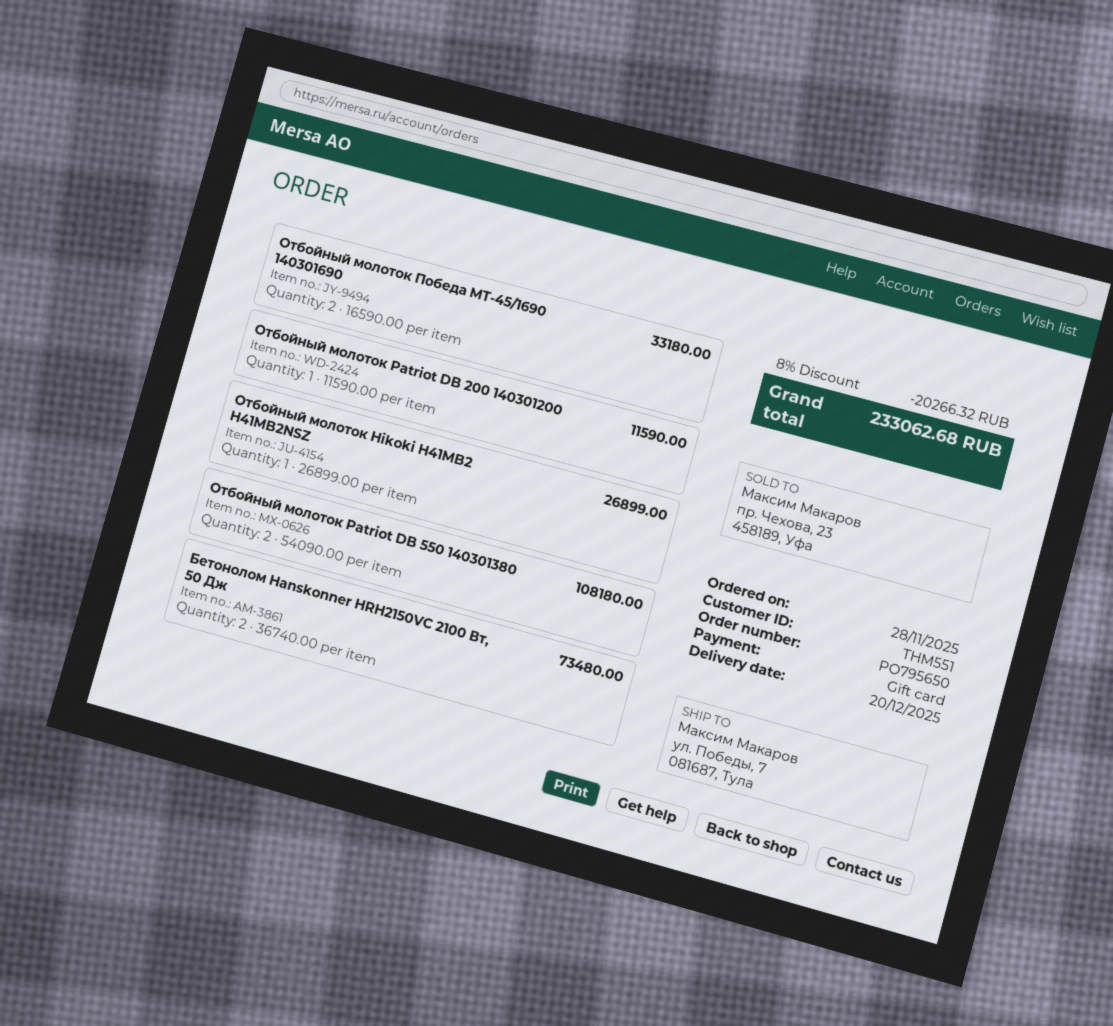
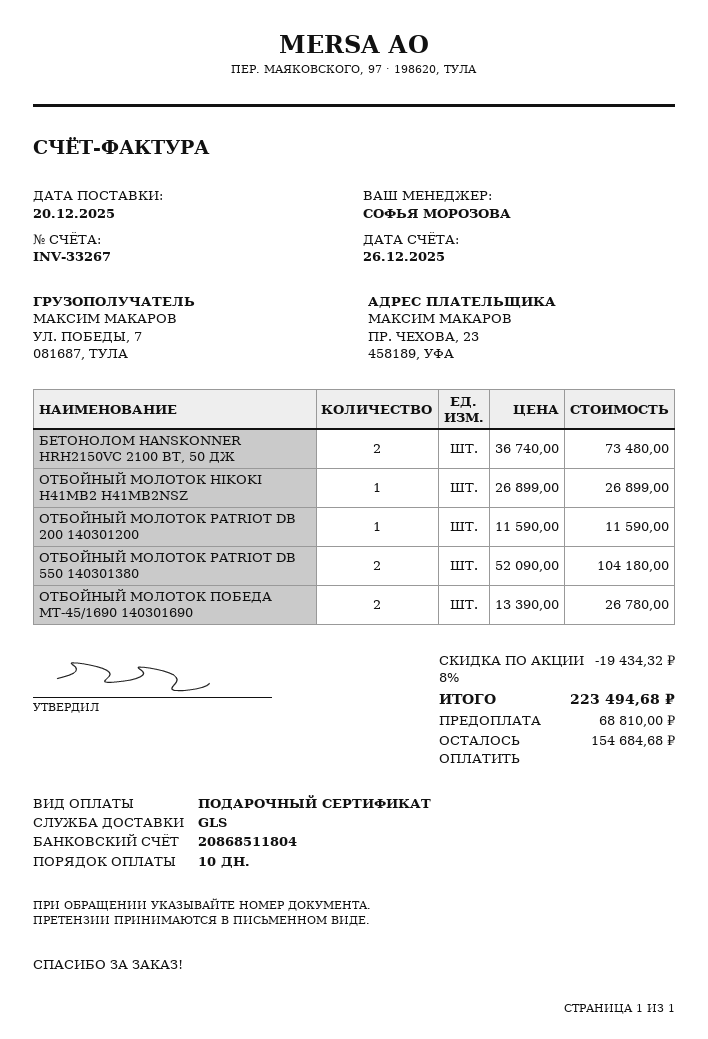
Отбойный молоток Победа MT-45/1690 140301690: 2 x 16590.00 = 33180.00 -> 2 x 13390.00 = 26780.00
Отбойный молоток Patriot DB 550 140301380: 2 x 54090.00 = 108180.00 -> 2 x 52090.00 = 104180.00
discount: 8% = 20266.32 -> 8% = 19434.32
total: 233062.68 -> 223494.68

